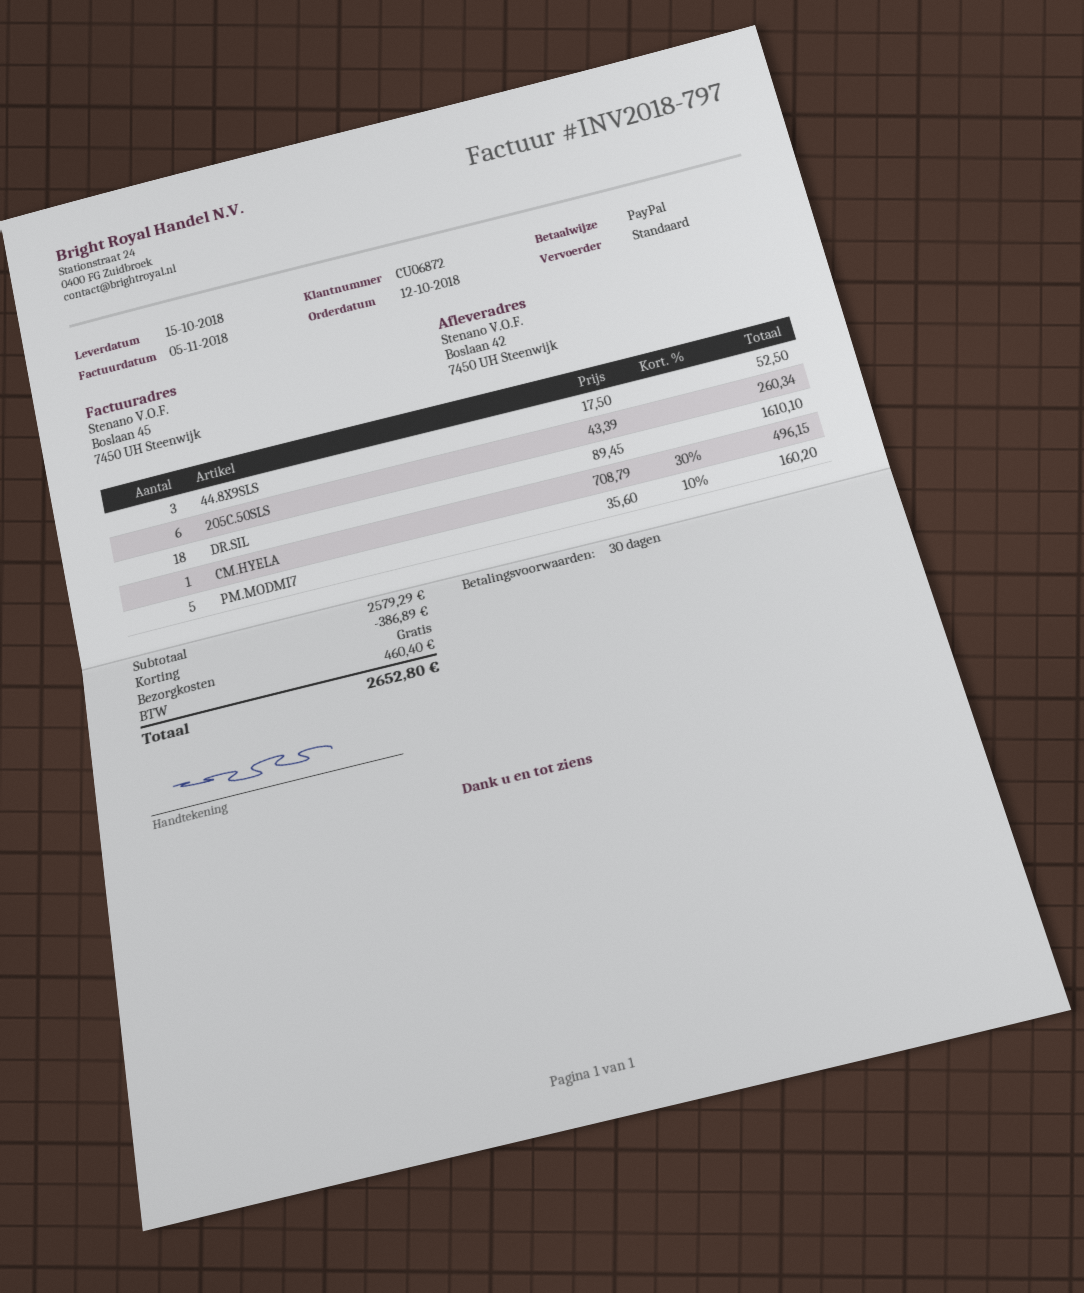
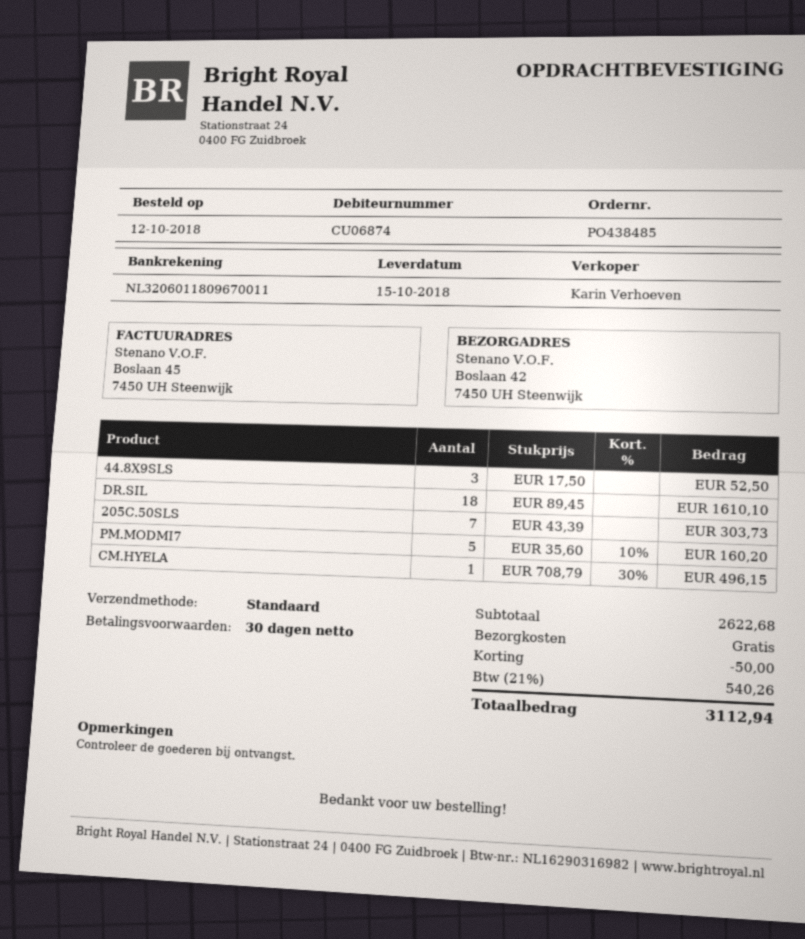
customer number: CU06872 -> CU06874
205C.50SLS: 6 x 43.39 = 260.34 -> 7 x 43.39 = 303.73
subtotal: 2579.29 -> 2622.68
discount: 386.89 -> 50.00
tax: 460.40 -> 540.26
total: 2652.80 -> 3112.94

